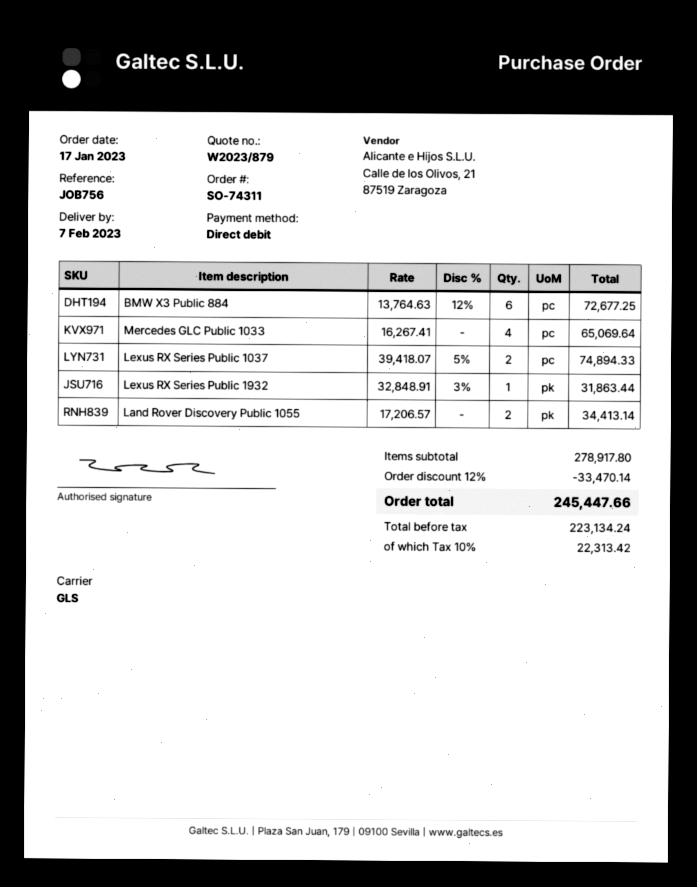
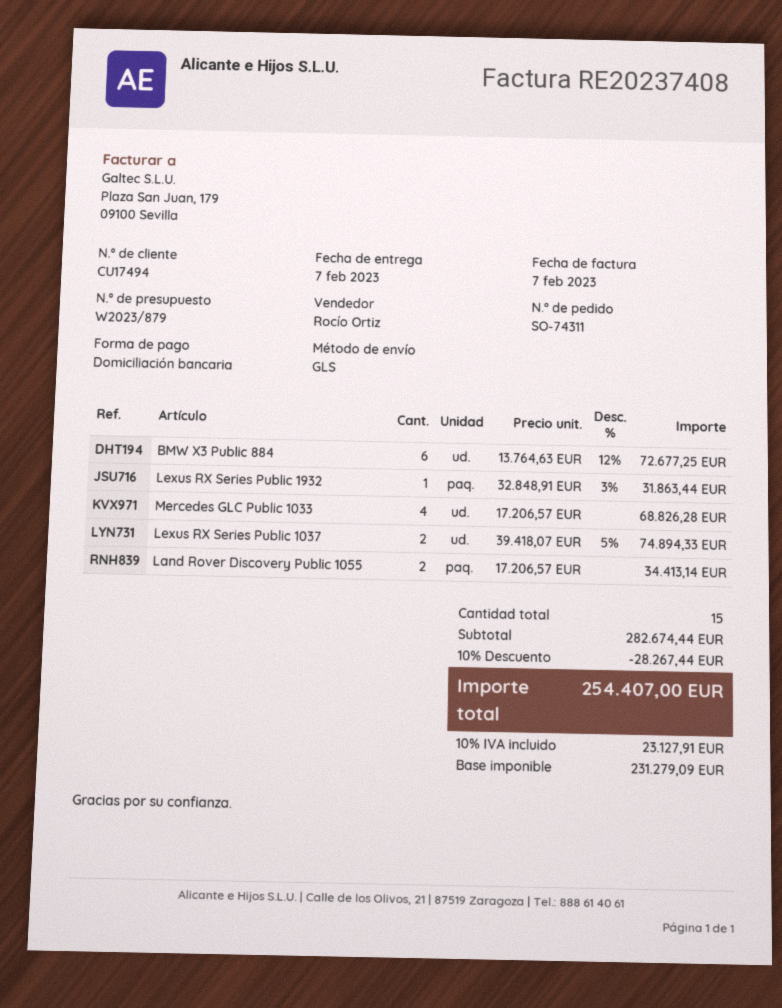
Mercedes GLC Public 1033: 4 x 16267.41 = 65069.64 -> 4 x 17206.57 = 68826.28
subtotal: 278917.80 -> 282674.44
discount: 12% = 33470.14 -> 10% = 28267.44
net: 223134.24 -> 231279.09
tax: 10% = 22313.42 -> 10% = 23127.91
total: 245447.66 -> 254407.00

